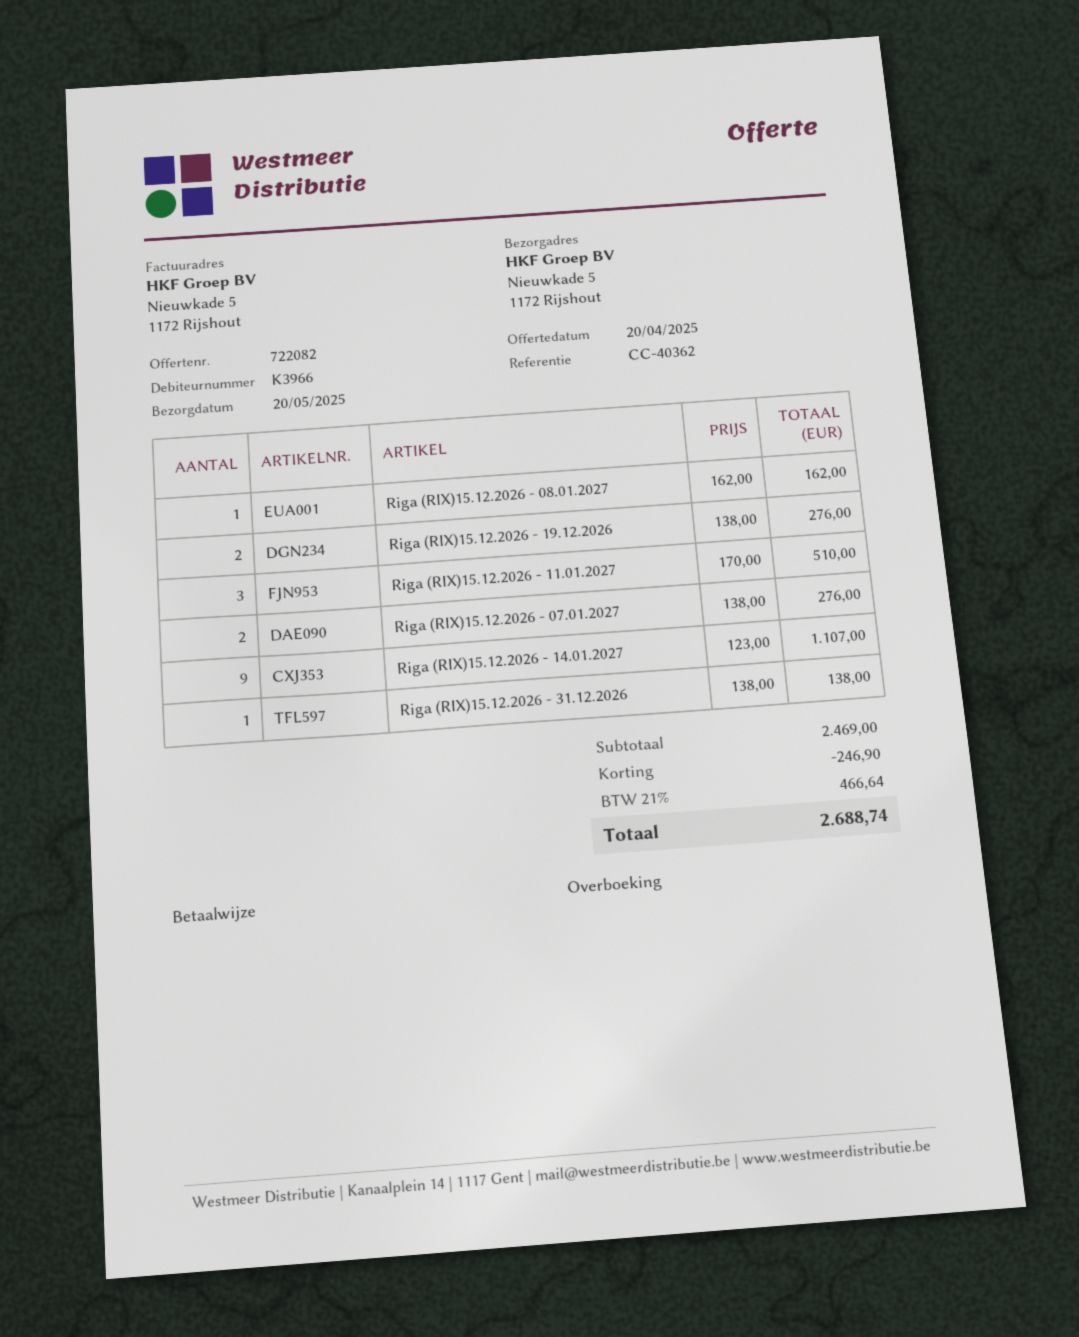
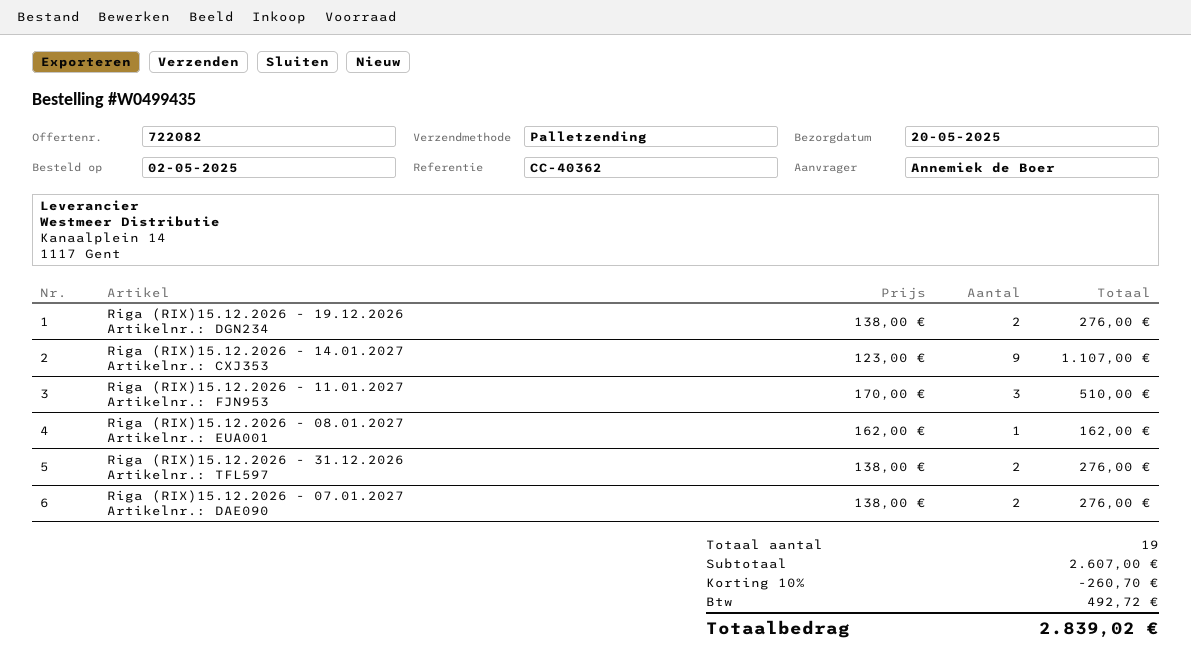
Riga (RIX)15.12.2026 - 31.12.2026: 1 x 138.00 = 138.00 -> 2 x 138.00 = 276.00
subtotal: 2469.00 -> 2607.00
discount: 246.90 -> 260.70
tax: 466.64 -> 492.72
total: 2688.74 -> 2839.02

